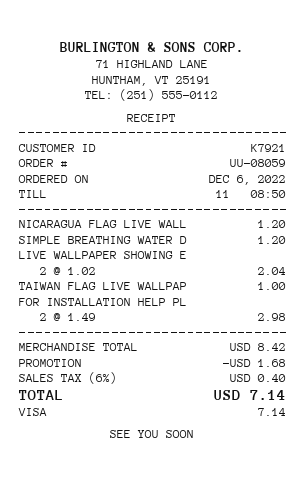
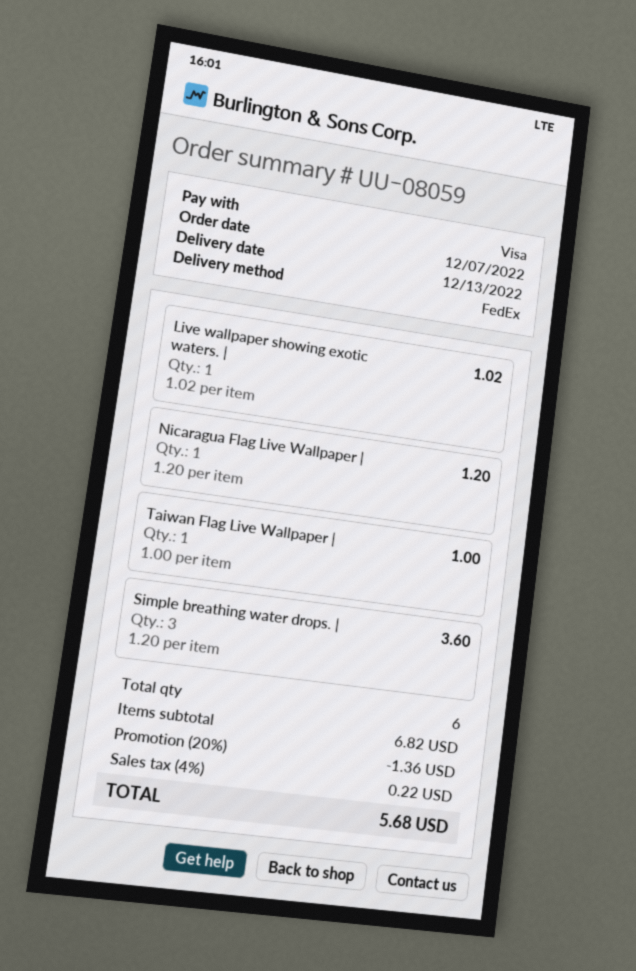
order date: 2022-12-06 -> 2022-12-07
SIMPLE BREATHING WATER D: 1 x 1.20 = 1.20 -> 3 x 1.20 = 3.60
LIVE WALLPAPER SHOWING E: 2 x 1.02 = 2.04 -> 1 x 1.02 = 1.02
FOR INSTALLATION HELP PL: 2 x 1.49 = 2.98 -> none
subtotal: 8.42 -> 6.82
discount: 1.68 -> 1.36
tax: 6% = 0.40 -> 4% = 0.22
total: 7.14 -> 5.68

